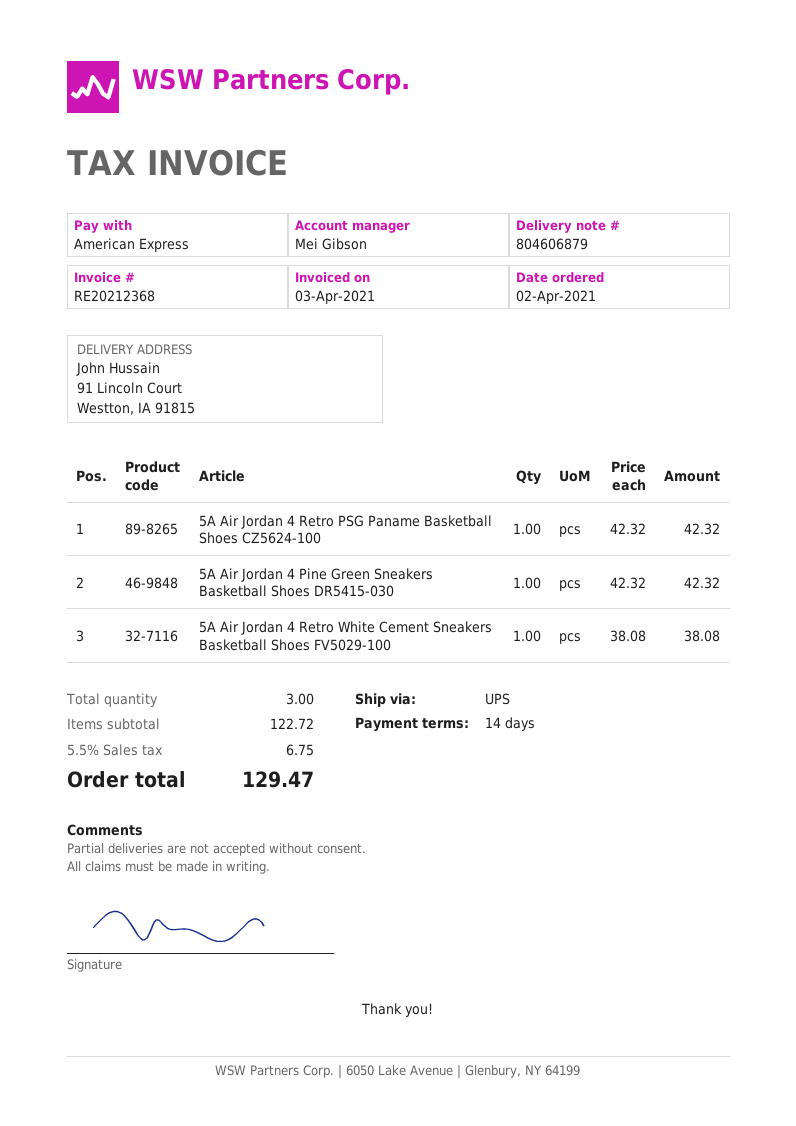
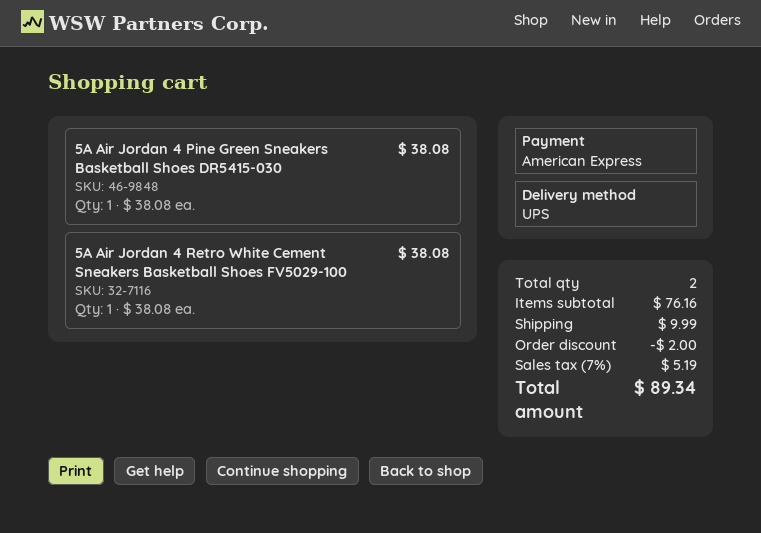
5A Air Jordan 4 Retro PSG Paname Basketball Shoes CZ5624-100: 1 x 42.32 = 42.32 -> none
5A Air Jordan 4 Pine Green Sneakers Basketball Shoes DR5415-030: 1 x 42.32 = 42.32 -> 1 x 38.08 = 38.08
total quantity: 3 -> 2
subtotal: 122.72 -> 76.16
discount: none -> 2.00
shipping: none -> 9.99
tax: 5.5% = 6.75 -> 7% = 5.19
total: 129.47 -> 89.34

